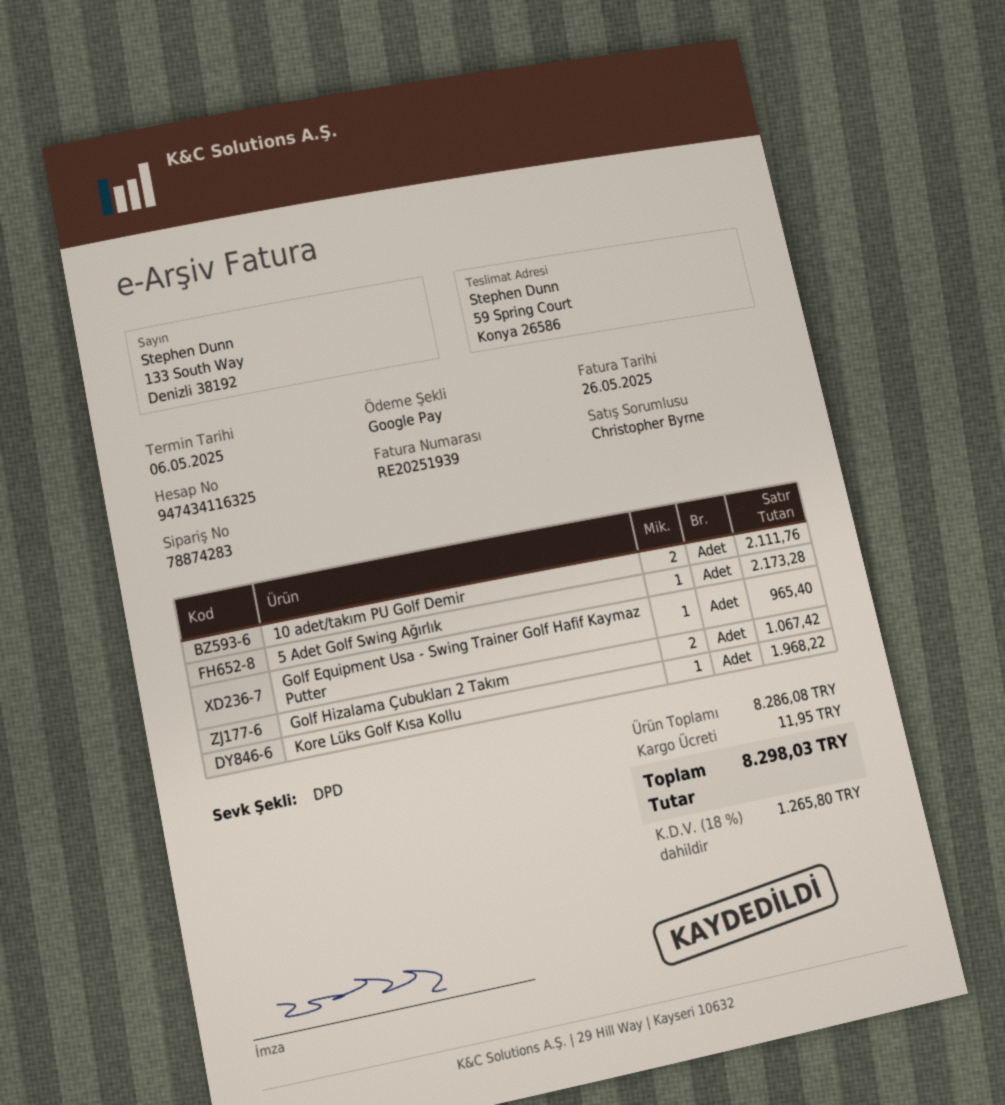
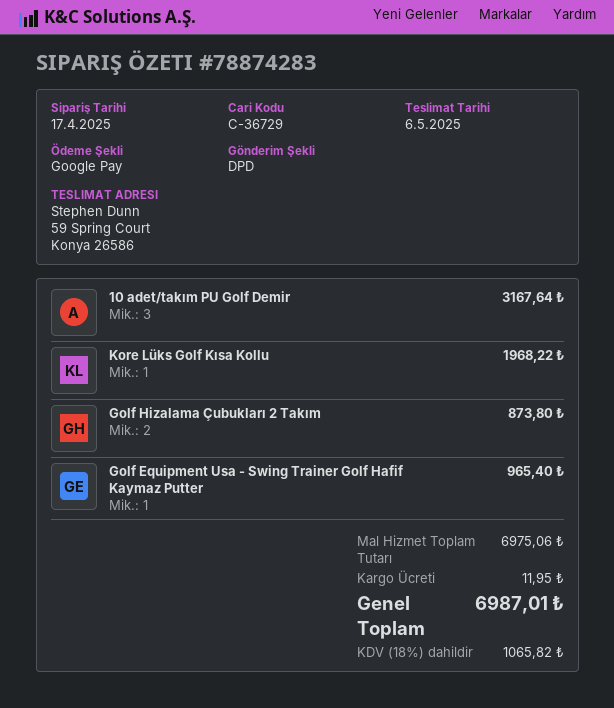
10 adet/takım PU Golf Demir: 2 for 2111.76 -> 3 for 3167.64
5 Adet Golf Swing Ağırlık: 1 for 2173.28 -> none
Golf Hizalama Çubukları 2 Takım: 2 for 1067.42 -> 2 for 873.80
subtotal: 8286.08 -> 6975.06
tax: 18% = 1265.80 -> 18% = 1065.82
total: 8298.03 -> 6987.01

